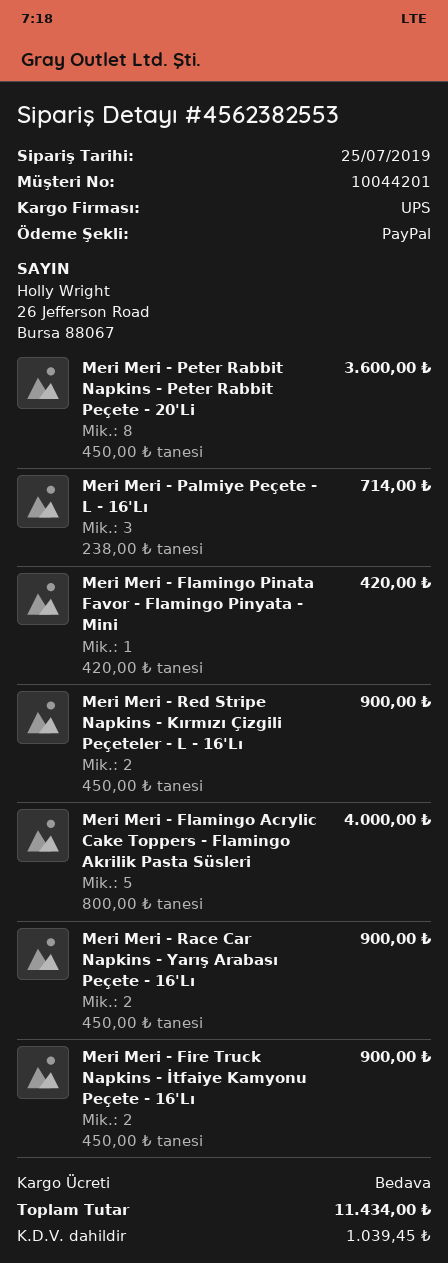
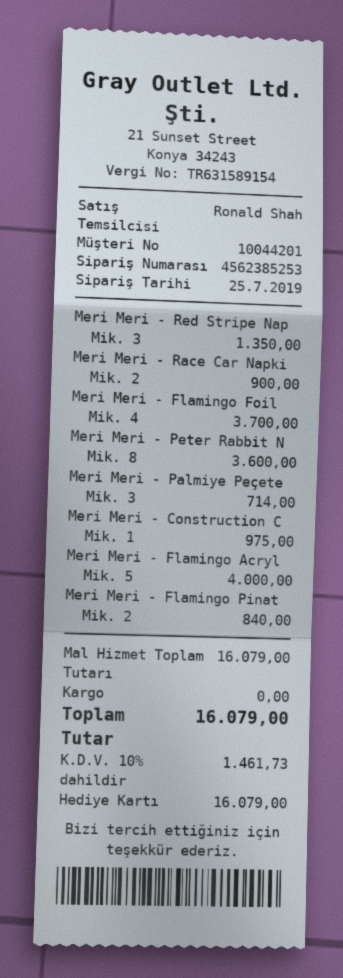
order number: 4562382553 -> 4562385253
payment method: PayPal -> gift card
Meri Meri - Flamingo Pinata Favor - Flamingo Pinyata - Mini: 1 for 420.00 -> 2 for 840.00
Meri Meri - Red Stripe Napkins - Kırmızı Çizgili Peçeteler - L - 16'Lı: 2 for 900.00 -> 3 for 1350.00
Meri Meri - Fire Truck Napkins - İtfaiye Kamyonu Peçete - 16'Lı: 2 for 900.00 -> none
Meri Meri - Flamingo Foil: none -> 4 for 3700.00
Meri Meri - Construction C: none -> 1 for 975.00
tax: 1039.45 -> 1461.73
total: 11434.00 -> 16079.00

